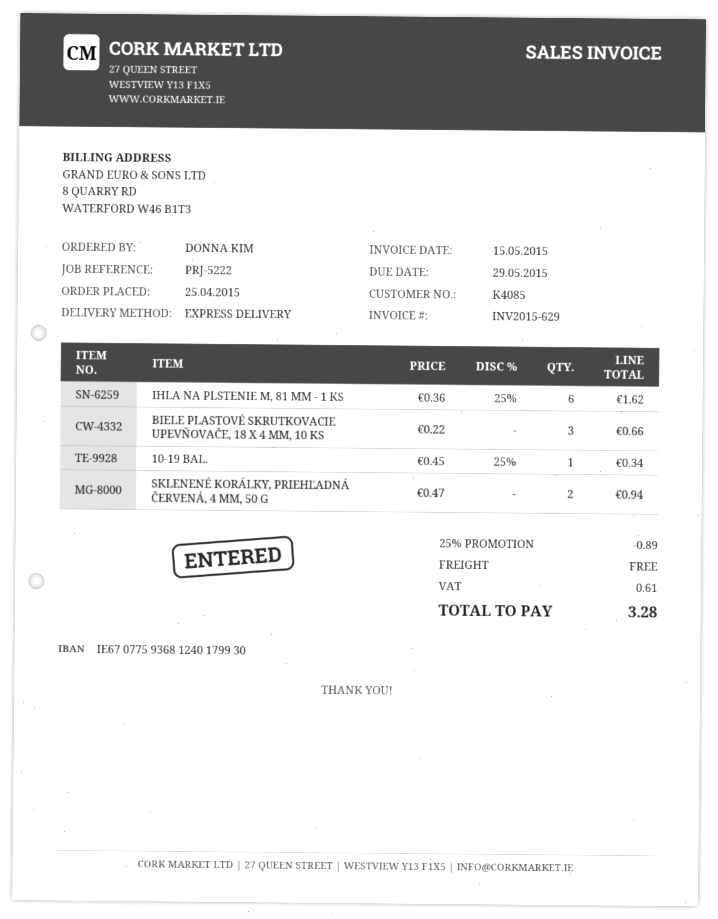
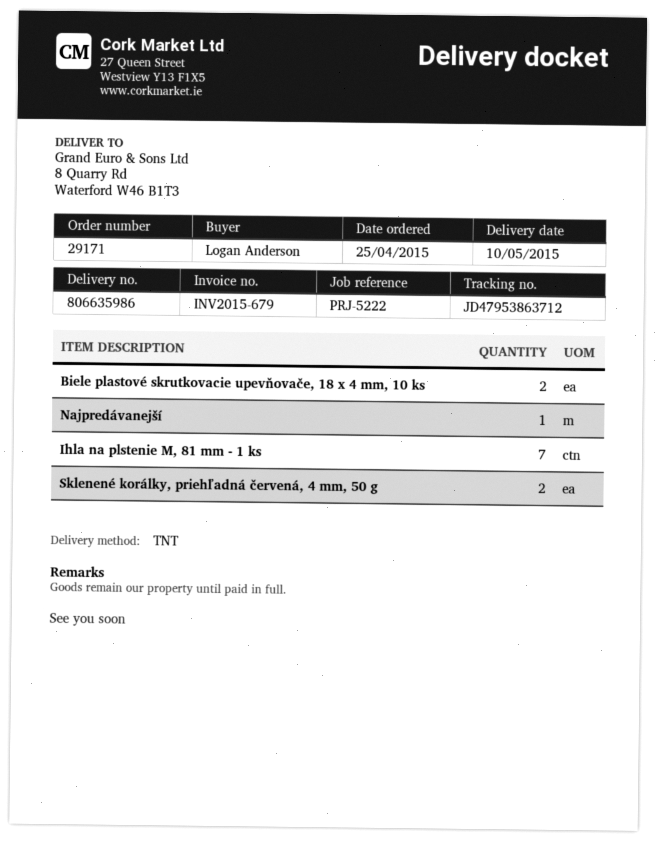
invoice number: INV2015-629 -> INV2015-679
ordered by: DONNA KIM -> Logan Anderson
shipping method: express -> TNT
IHLA NA PLSTENIE M, 81 MM - 1 KS: 6 -> 7
BIELE PLASTOVÉ SKRUTKOVACIE UPEVŇOVAČE, 18 X 4 MM, 10 KS: 3 -> 2
10-19 BAL.: 1 -> none
Najpredávanejší: none -> 1

